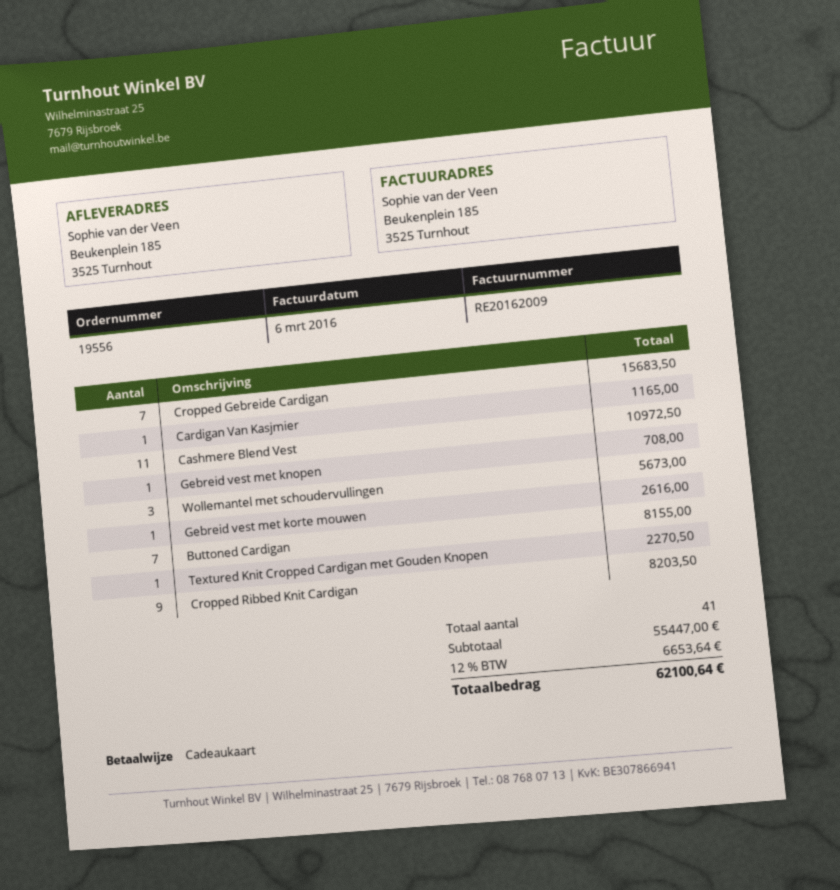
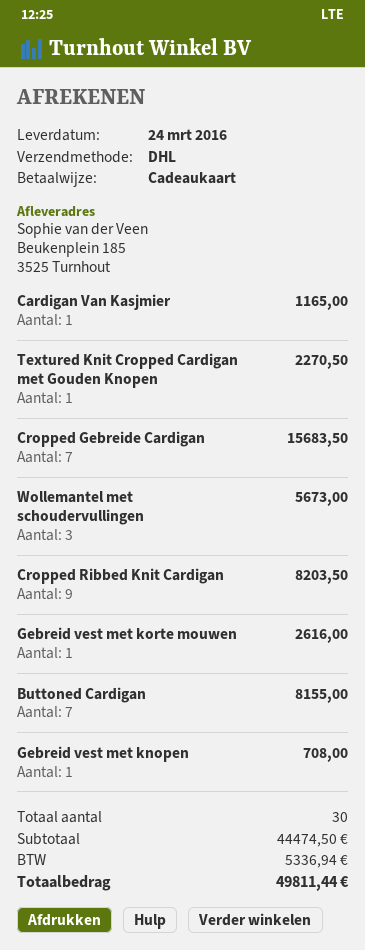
Cashmere Blend Vest: 11 for 10972.50 -> none
total quantity: 41 -> 30
subtotal: 55447.00 -> 44474.50
tax: 6653.64 -> 5336.94
total: 62100.64 -> 49811.44

